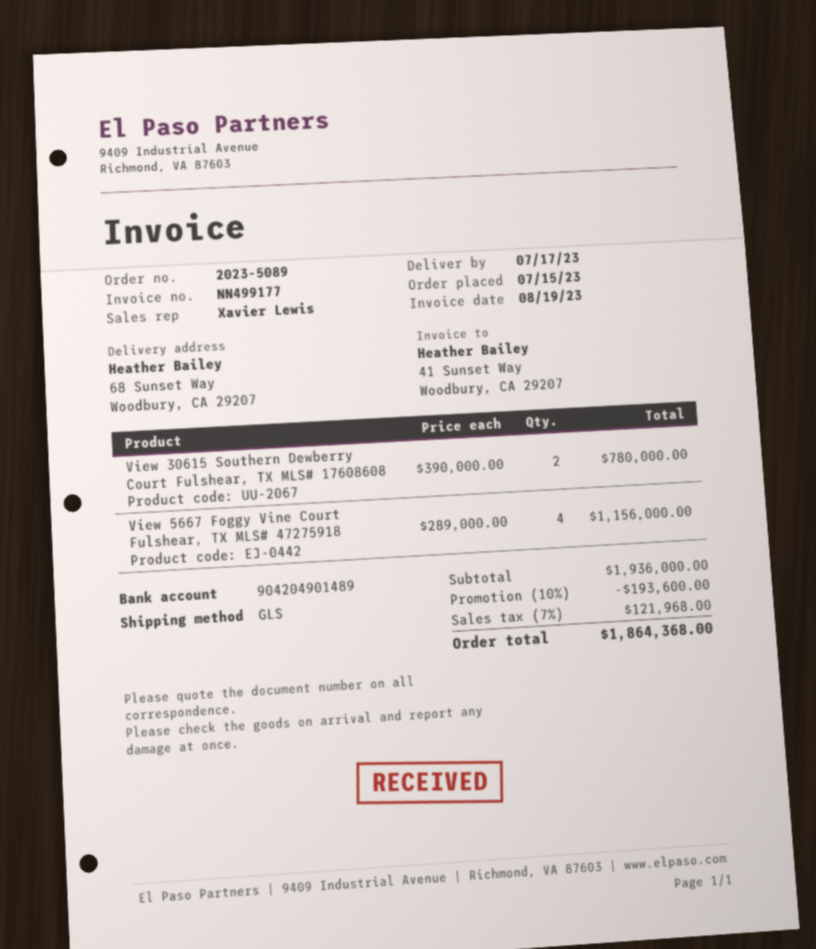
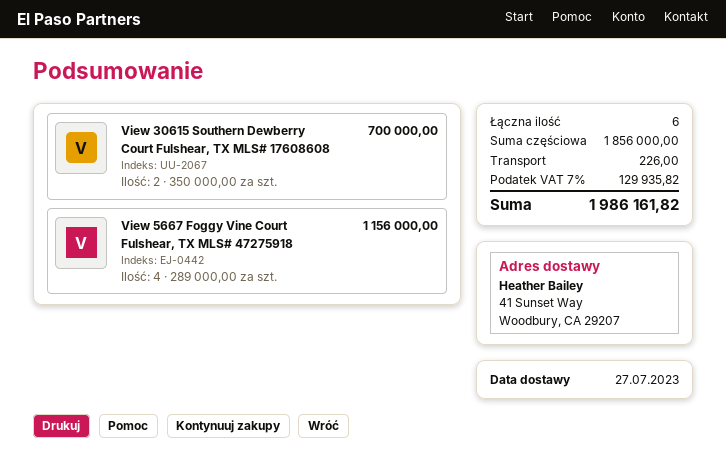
delivery date: 2023-07-17 -> 2023-07-27
ship to: 68 Sunset Way, Woodbury, CA 29207 -> 41 Sunset Way, Woodbury, CA 29207
View 30615 Southern Dewberry Court Fulshear, TX MLS# 17608608: 2 x 390000.00 = 780000.00 -> 2 x 350000.00 = 700000.00
subtotal: 1936000.00 -> 1856000.00
discount: 10% = 193600.00 -> none
shipping: none -> 226.00
tax: 7% = 121968.00 -> 7% = 129935.82
total: 1864368.00 -> 1986161.82

